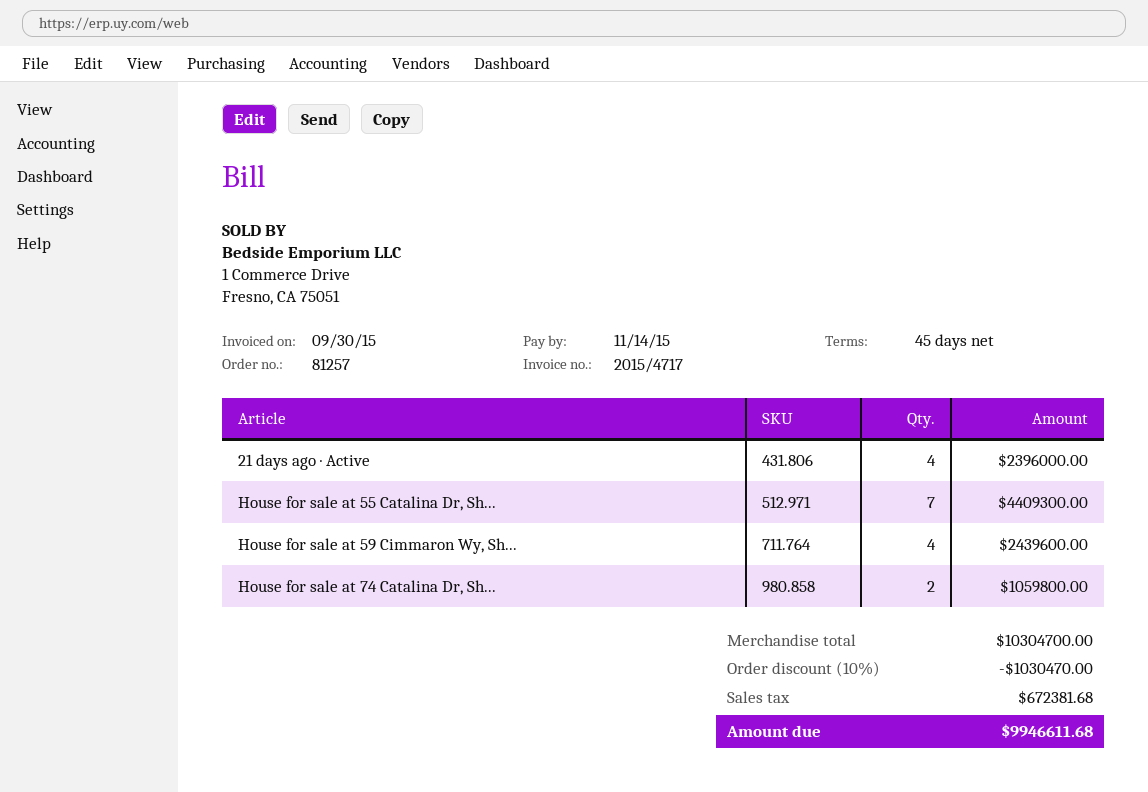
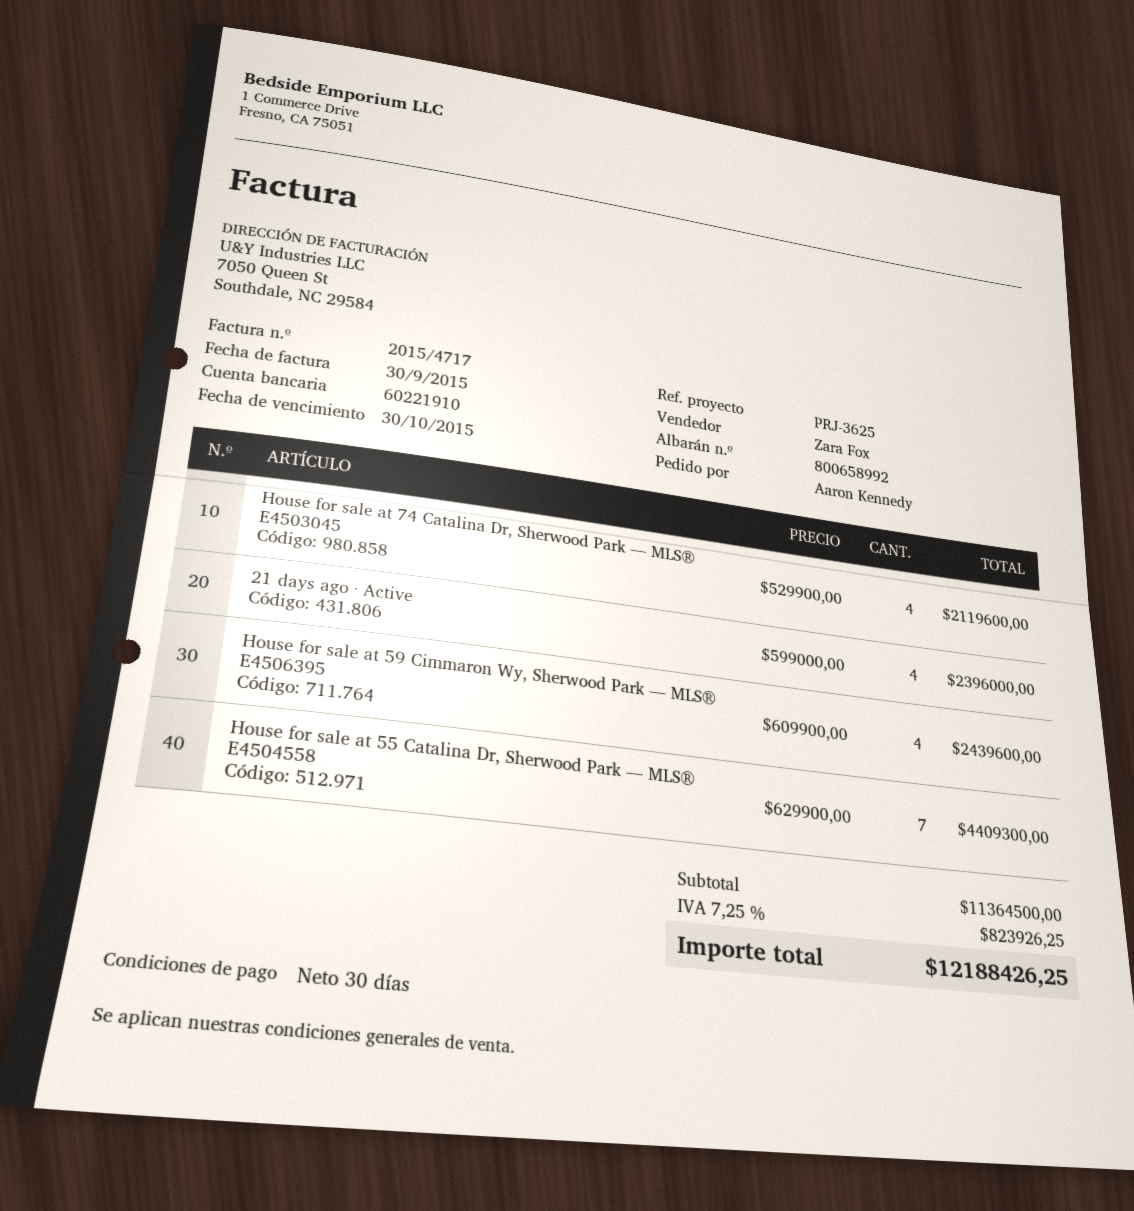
payment terms: 45 days -> 30 days
due date: 2015-11-14 -> 2015-10-30
House for sale at 74 Catalina Dr, Sh...: 2 for 1059800.00 -> 4 for 2119600.00
subtotal: 10304700.00 -> 11364500.00
discount: 10% = 1030470.00 -> none
tax: 672381.68 -> 823926.25
total: 9946611.68 -> 12188426.25

